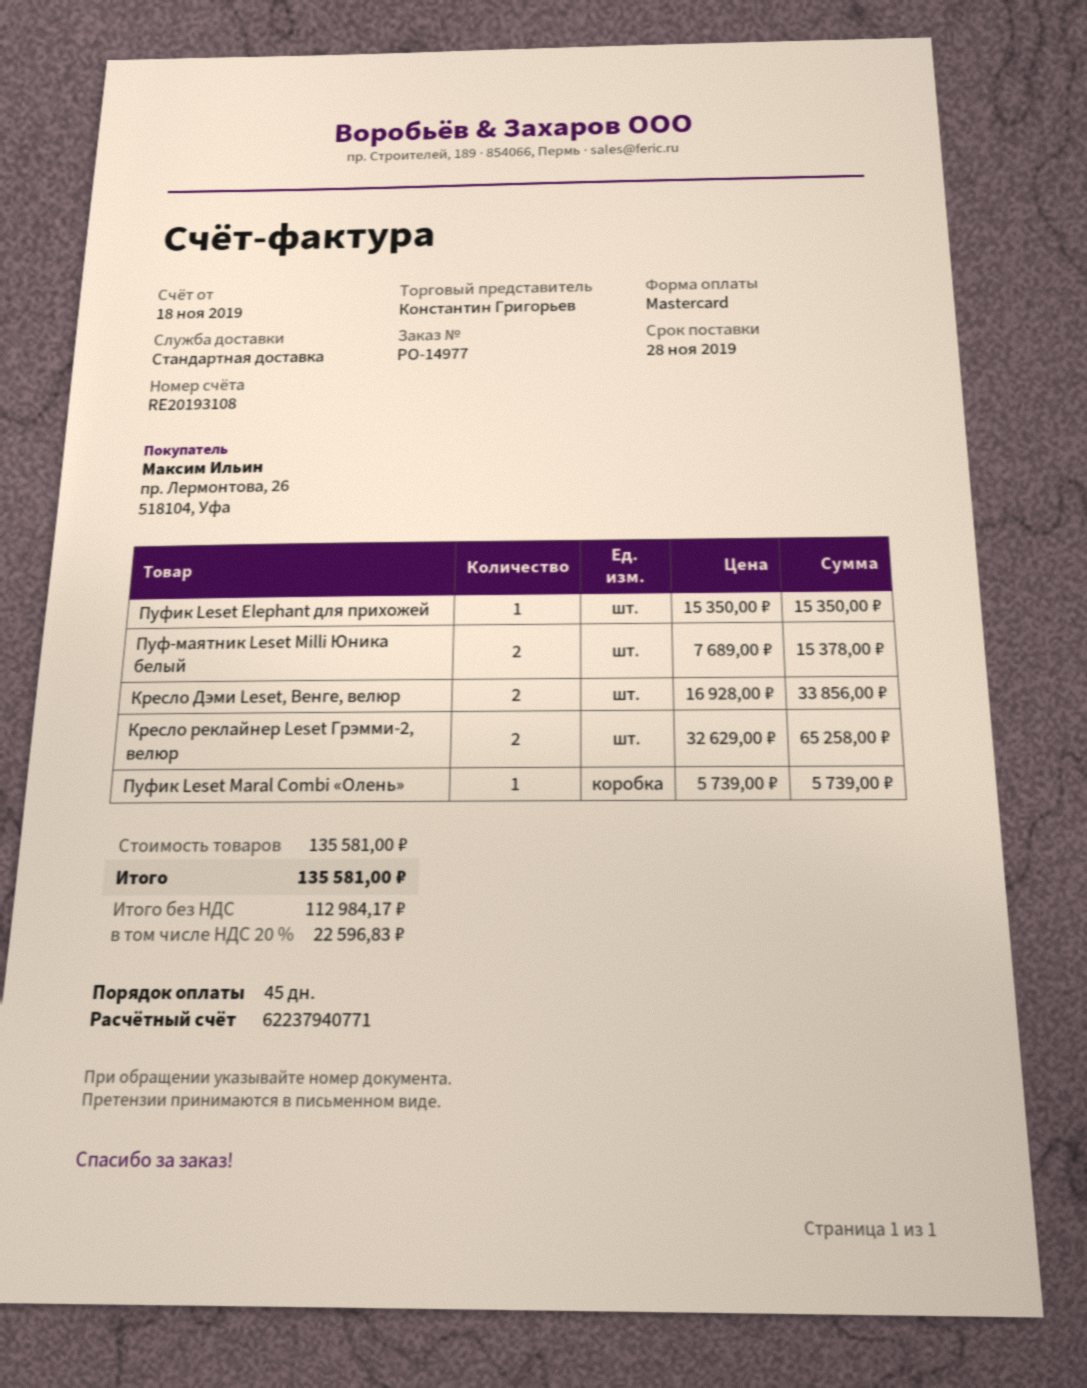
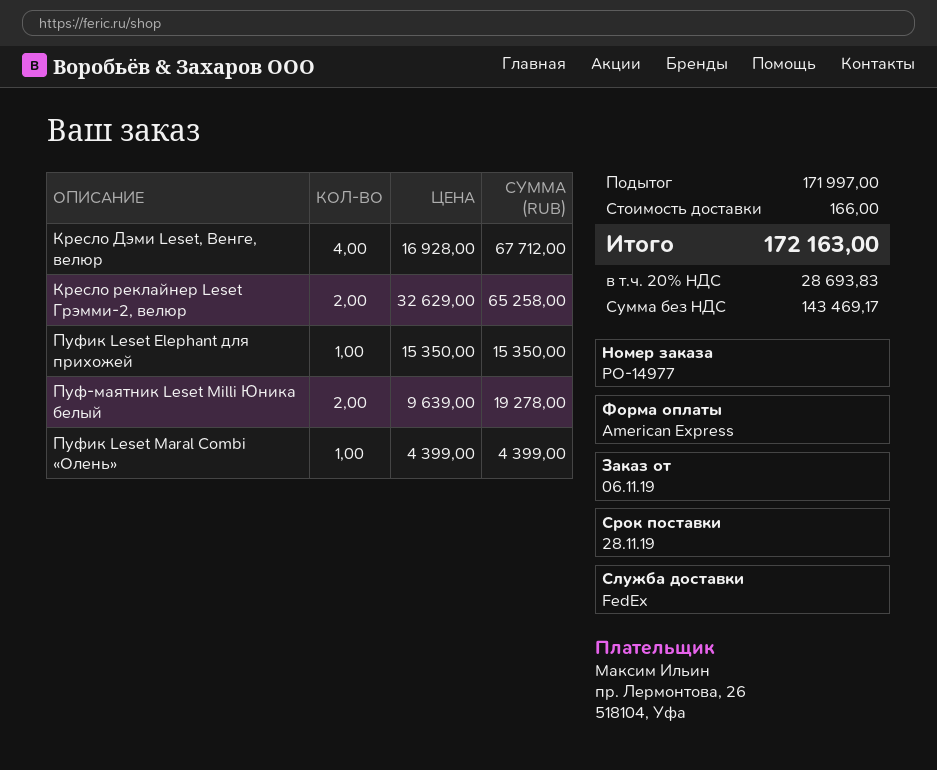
payment method: Mastercard -> American Express
shipping method: standard -> FedEx
Пуф-маятник Leset Milli Юника белый: 2 x 7689.00 = 15378.00 -> 2 x 9639.00 = 19278.00
Кресло Дэми Leset, Венге, велюр: 2 x 16928.00 = 33856.00 -> 4 x 16928.00 = 67712.00
Пуфик Leset Maral Combi «Олень»: 1 x 5739.00 = 5739.00 -> 1 x 4399.00 = 4399.00
subtotal: 135581.00 -> 171997.00
shipping: none -> 166.00
net: 112984.17 -> 143469.17
tax: 20% = 22596.83 -> 20% = 28693.83
total: 135581.00 -> 172163.00

